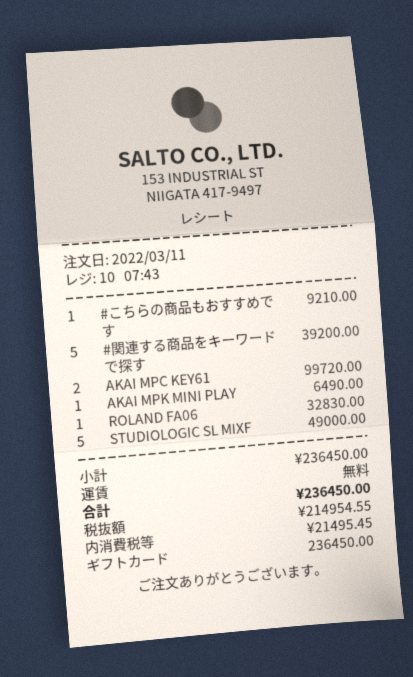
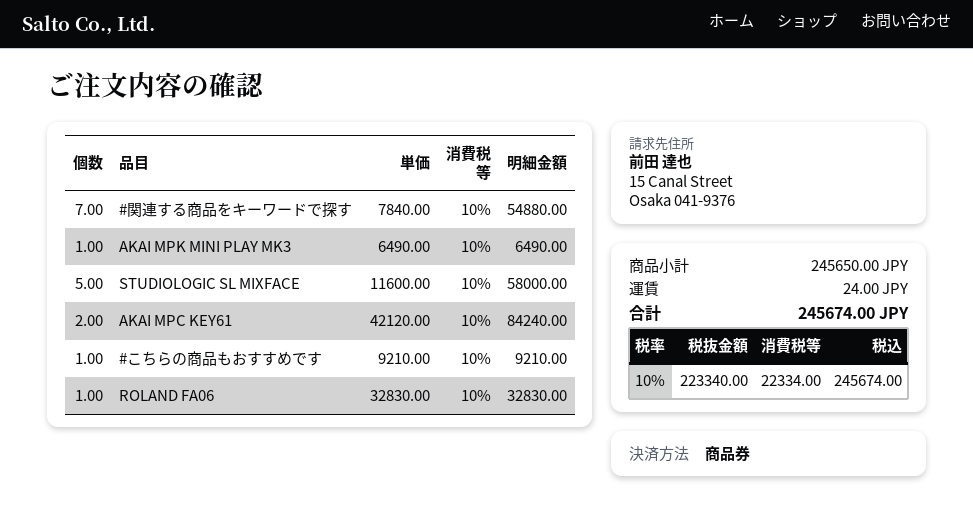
#関連する商品をキーワードで探す: 5 for 39200.00 -> 7 for 54880.00
AKAI MPC KEY61: 2 for 99720.00 -> 2 for 84240.00
STUDIOLOGIC SL MIXF: 5 for 49000.00 -> 5 for 58000.00
subtotal: 236450.00 -> 245650.00
shipping: 0.00 -> 24.00
net: 214954.55 -> 223340.00
tax: 21495.45 -> 22334.00
total: 236450.00 -> 245674.00

